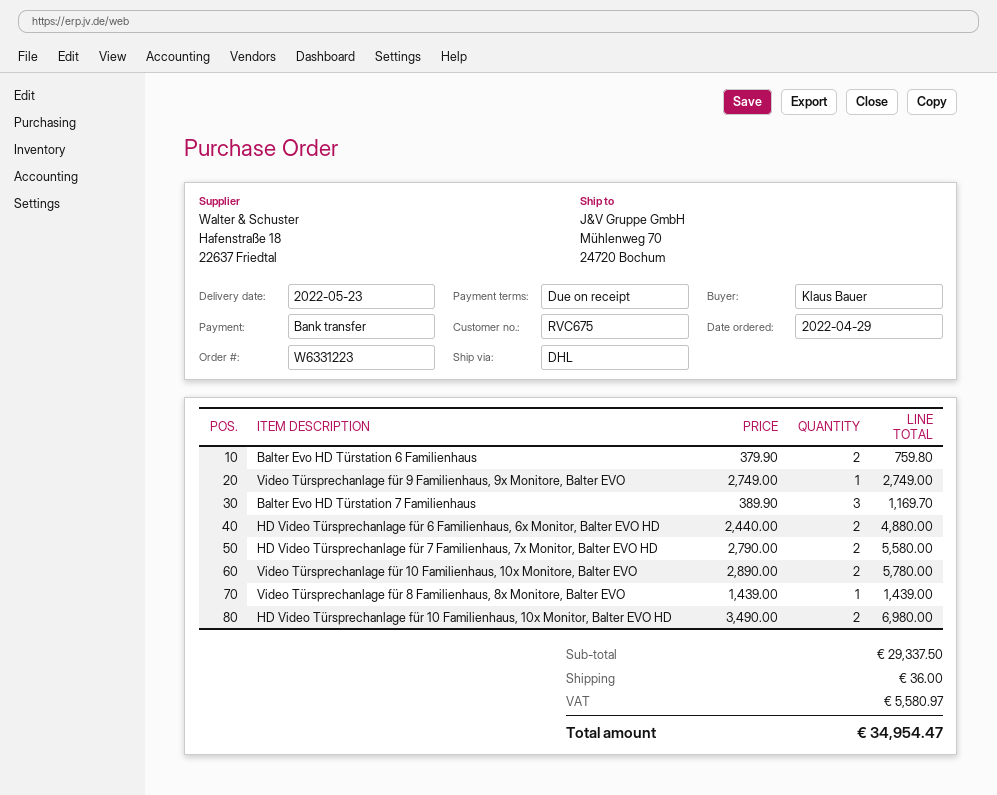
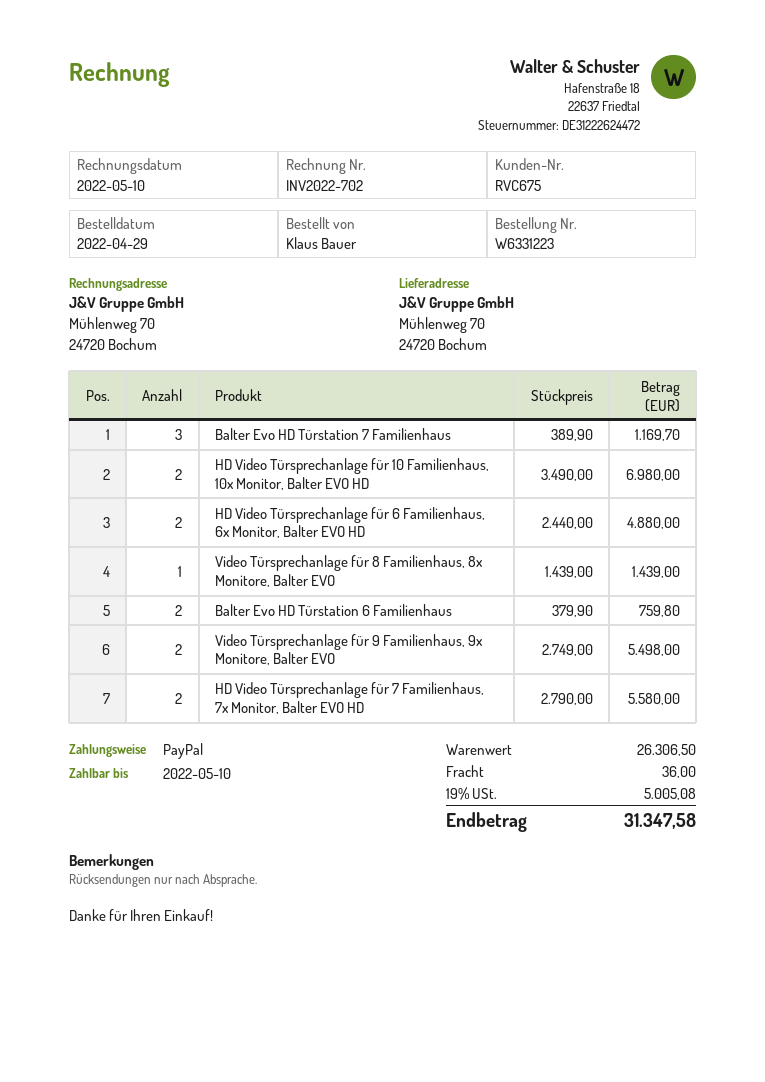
payment method: bank transfer -> PayPal
Video Türsprechanlage für 9 Familienhaus, 9x Monitore, Balter EVO: 1 x 2749.00 = 2749.00 -> 2 x 2749.00 = 5498.00
Video Türsprechanlage für 10 Familienhaus, 10x Monitore, Balter EVO: 2 x 2890.00 = 5780.00 -> none
subtotal: 29337.50 -> 26306.50
tax: 5580.97 -> 5005.08
total: 34954.47 -> 31347.58

